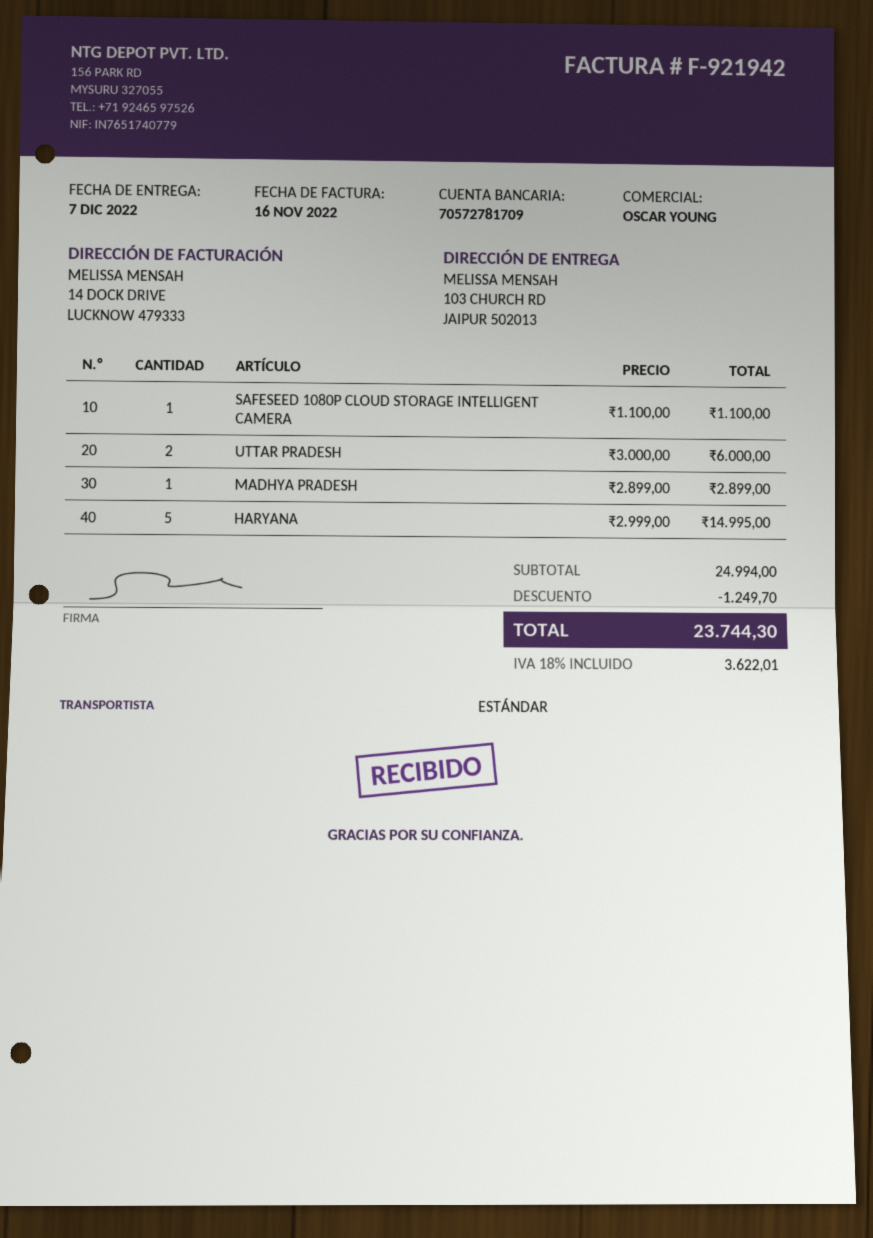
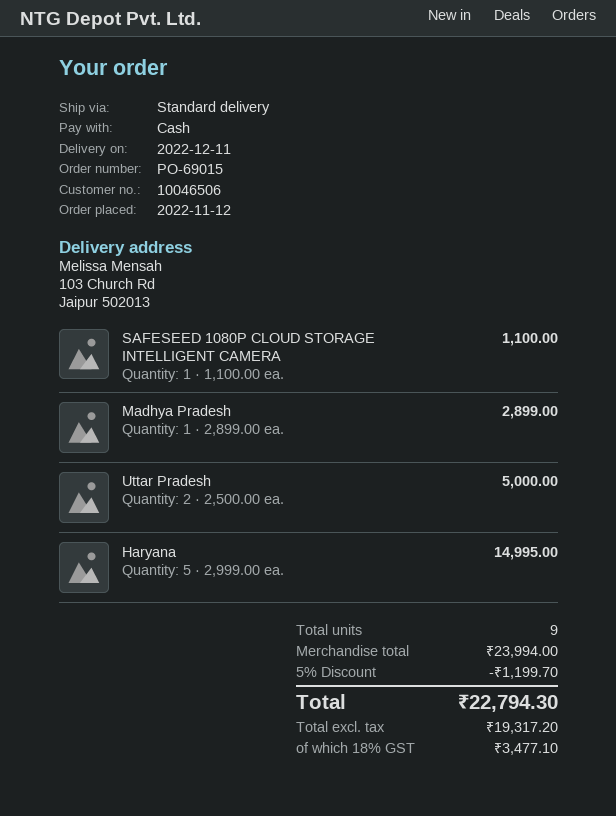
delivery date: 2022-12-07 -> 2022-12-11
UTTAR PRADESH: 2 x 3000.00 = 6000.00 -> 2 x 2500.00 = 5000.00
subtotal: 24994.00 -> 23994.00
discount: 1249.70 -> 1199.70
tax: 18% = 3622.01 -> 18% = 3477.10
total: 23744.30 -> 22794.30

